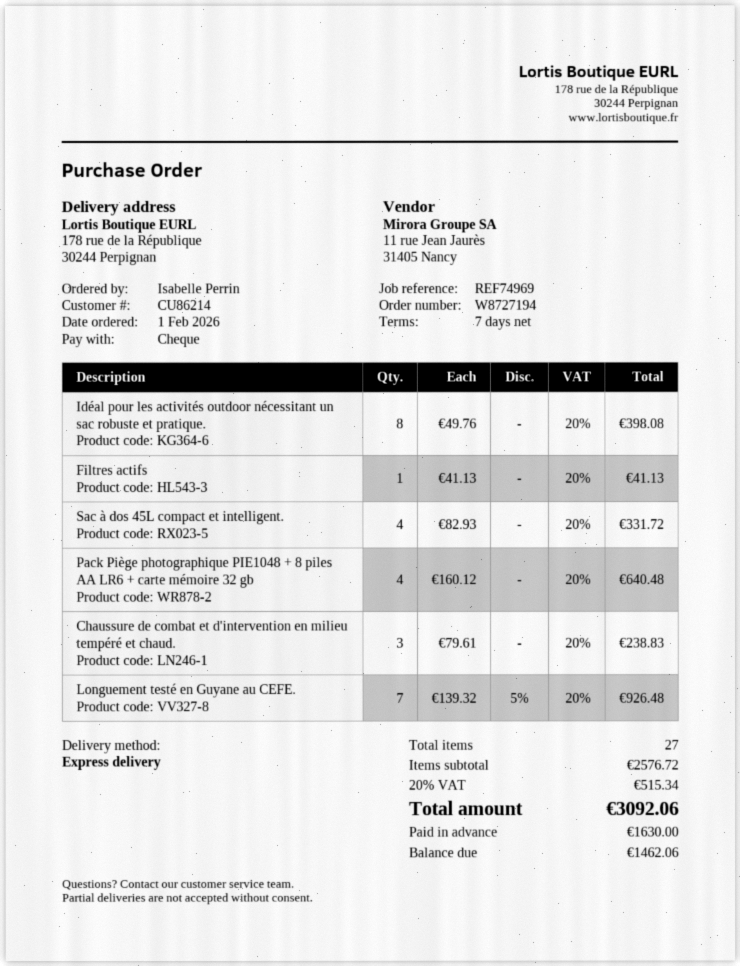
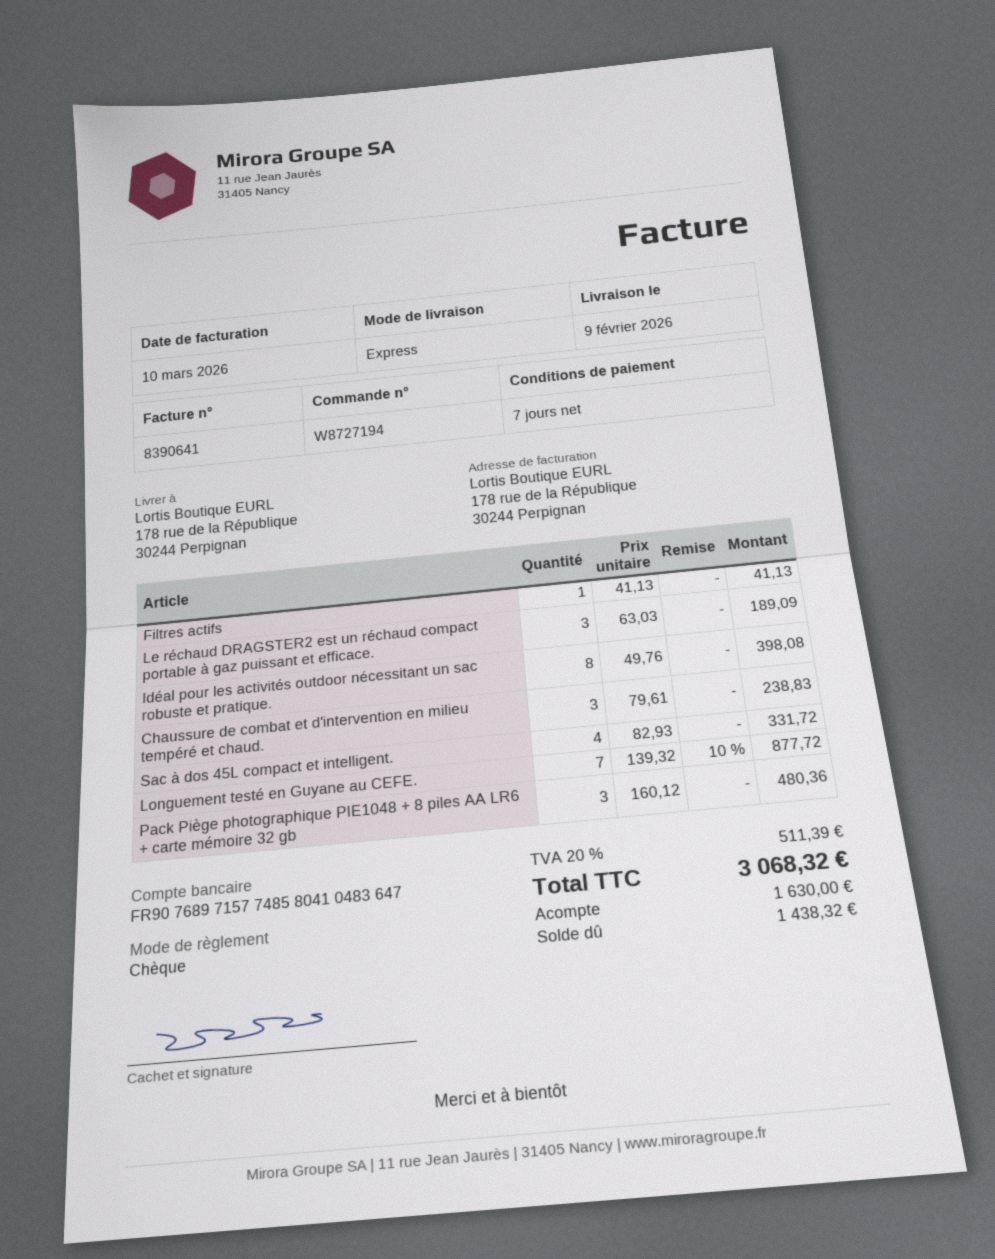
Pack Piège photographique PIE1048 + 8 piles AA LR6 + carte mémoire 32 gb: 4 x 160.12 = 640.48 -> 3 x 160.12 = 480.36
Longuement testé en Guyane au CEFE.: 7 x 139.32 - 5% = 926.48 -> 7 x 139.32 - 10% = 877.72
Le réchaud DRAGSTER2 est un réchaud compact portable à gaz puissant et efficace.: none -> 3 x 63.03 = 189.09
tax: 20% = 515.34 -> 20% = 511.39
total: 3092.06 -> 3068.32
balance: 1462.06 -> 1438.32

